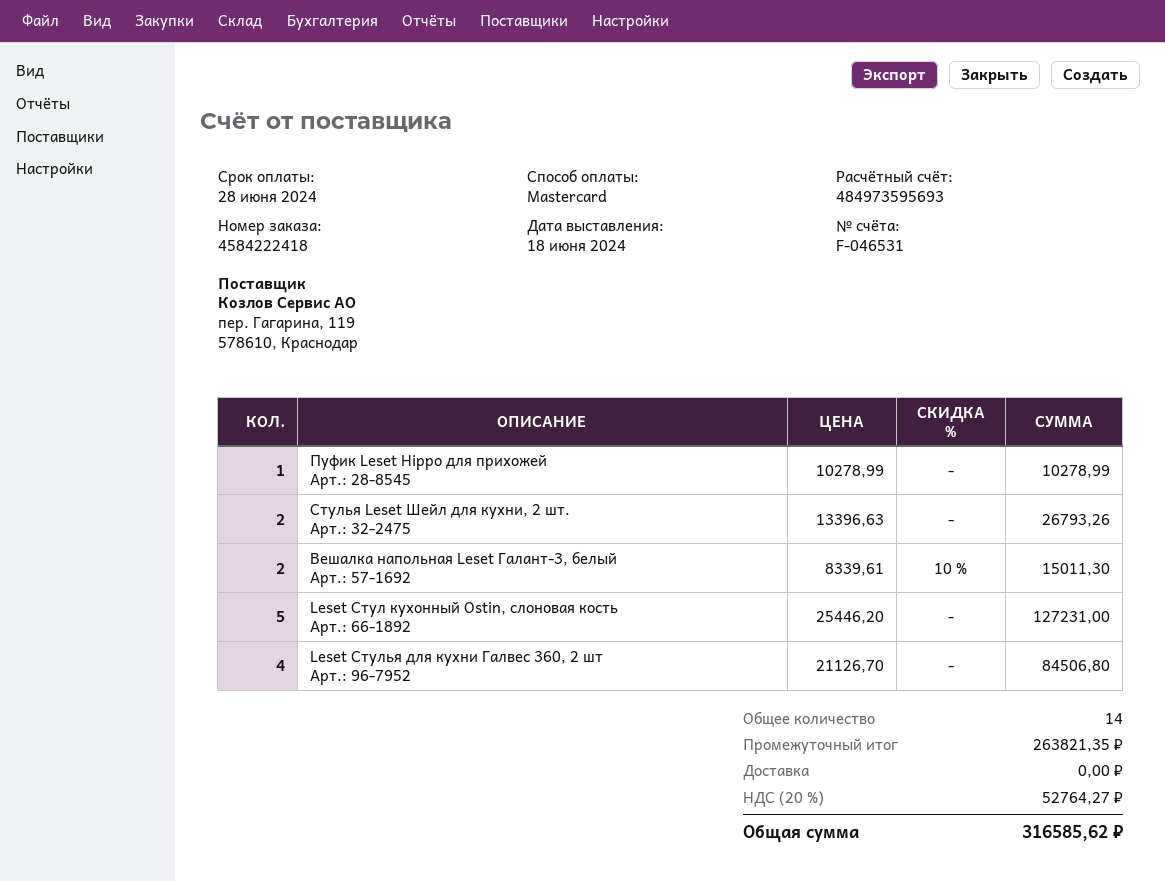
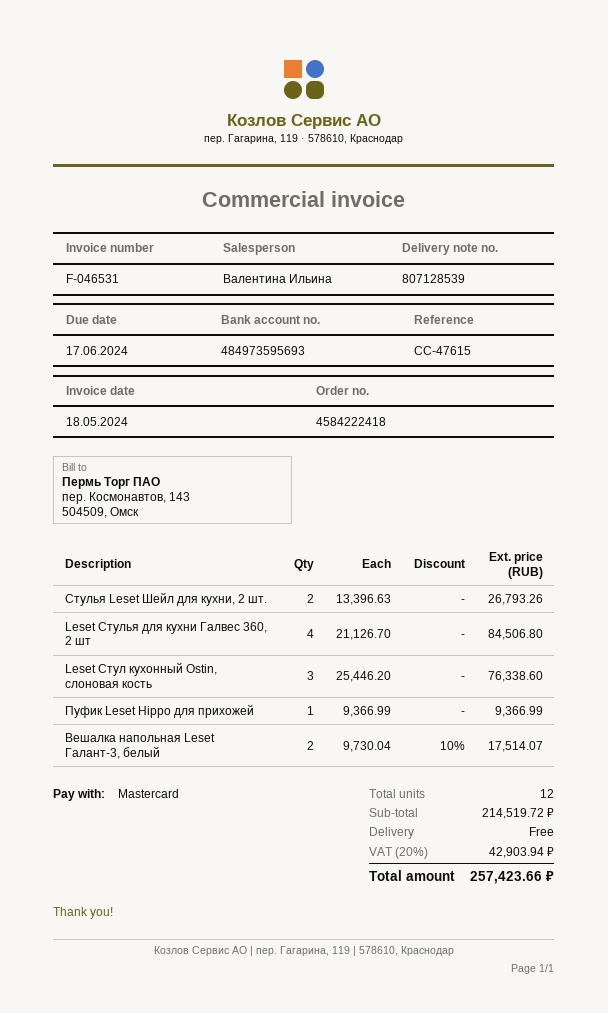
invoice date: 2024-06-18 -> 2024-05-18
due date: 2024-06-28 -> 2024-06-17
Пуфик Leset Hippo для прихожей: 1 x 10278.99 = 10278.99 -> 1 x 9366.99 = 9366.99
Вешалка напольная Leset Галант-3, белый: 2 x 8339.61 - 10% = 15011.30 -> 2 x 9730.04 - 10% = 17514.07
Leset Стул кухонный Ostin, слоновая кость: 5 x 25446.20 = 127231.00 -> 3 x 25446.20 = 76338.60
total quantity: 14 -> 12
subtotal: 263821.35 -> 214519.72
tax: 20% = 52764.27 -> 20% = 42903.94
total: 316585.62 -> 257423.66

